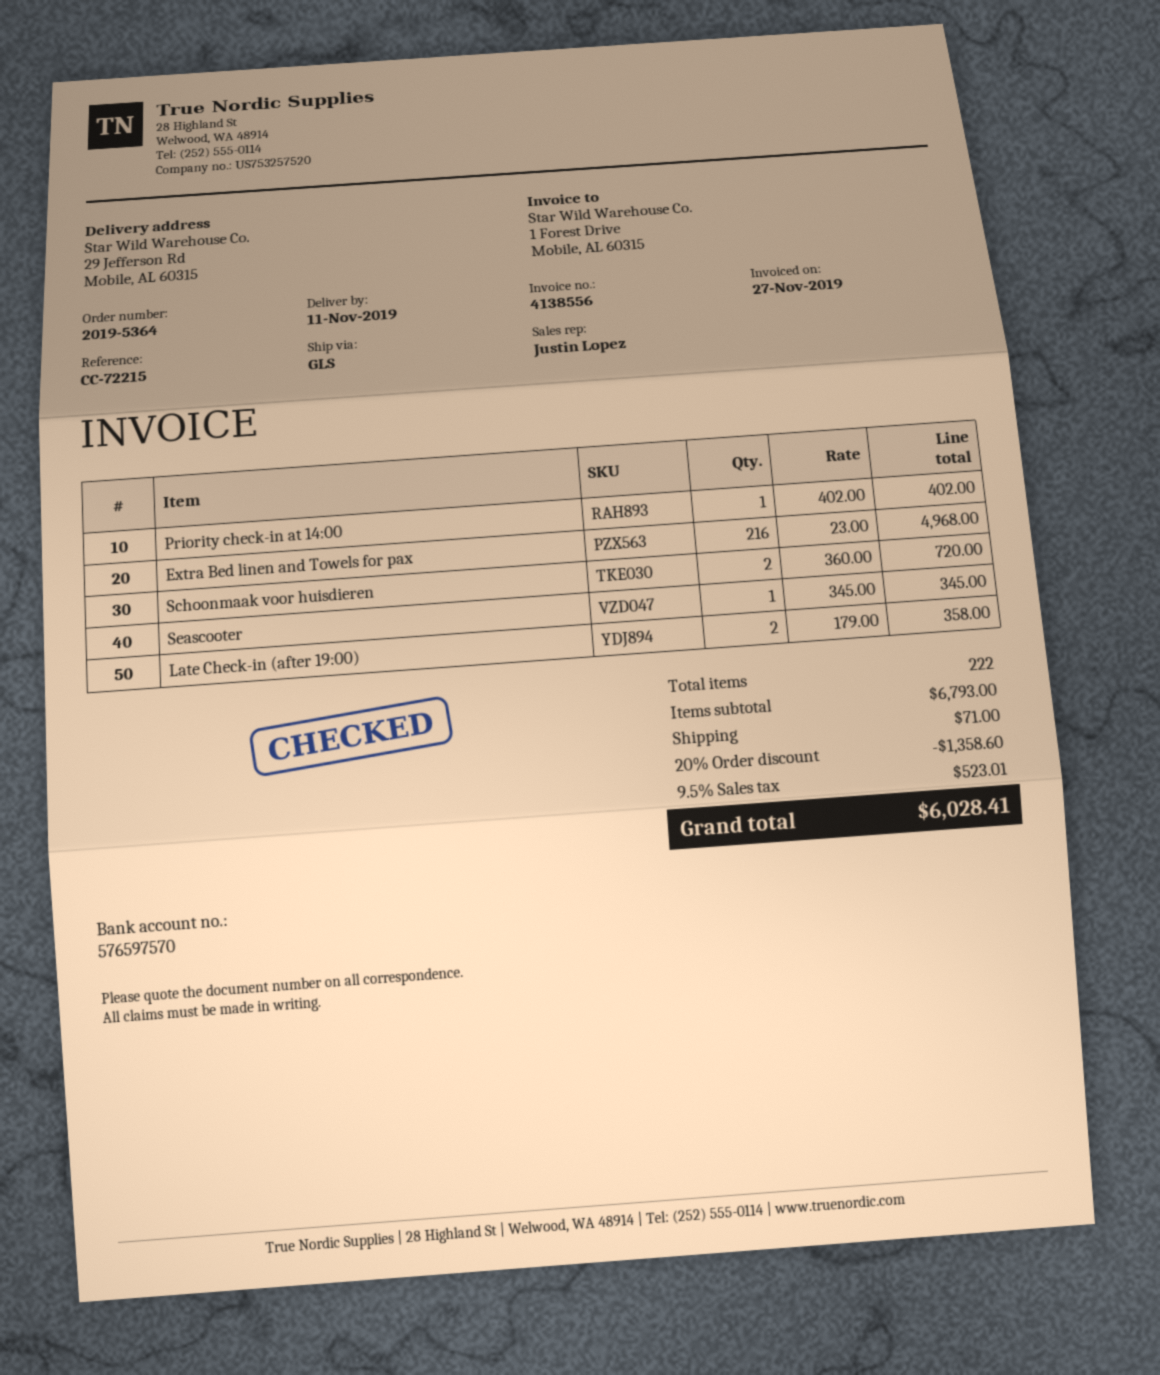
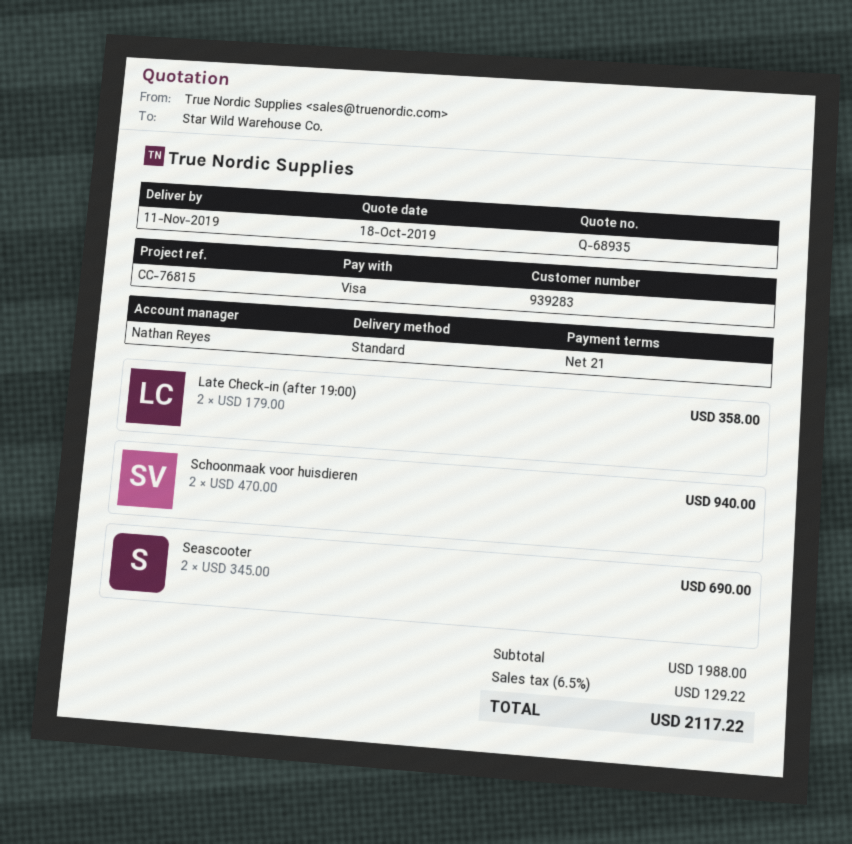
reference: CC-72215 -> CC-76815
sales rep: Justin Lopez -> Nathan Reyes
shipping method: GLS -> standard
Priority check-in at 14:00: 1 x 402.00 = 402.00 -> none
Extra Bed linen and Towels for pax: 216 x 23.00 = 4968.00 -> none
Schoonmaak voor huisdieren: 2 x 360.00 = 720.00 -> 2 x 470.00 = 940.00
Seascooter: 1 x 345.00 = 345.00 -> 2 x 345.00 = 690.00
subtotal: 6793.00 -> 1988.00
discount: 20% = 1358.60 -> none
shipping: 71.00 -> none
tax: 9.5% = 523.01 -> 6.5% = 129.22
total: 6028.41 -> 2117.22

